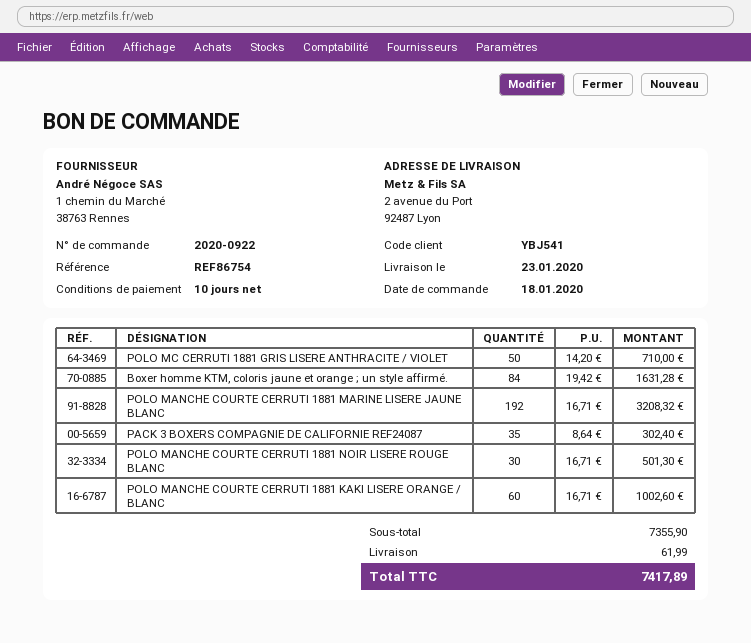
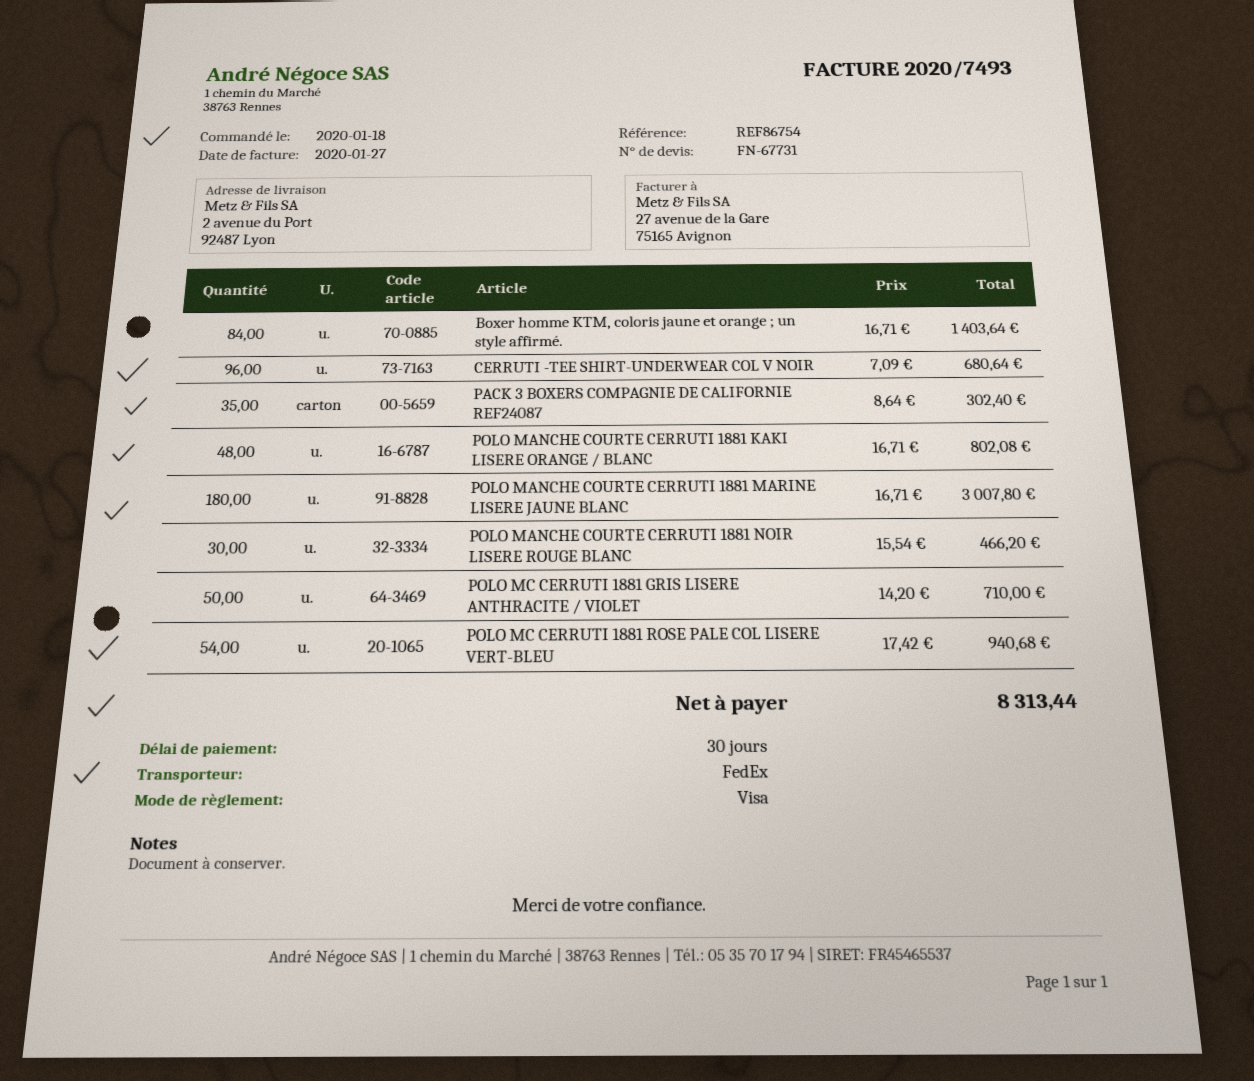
payment terms: 10 days -> 30 days
Boxer homme KTM, coloris jaune et orange ; un style affirmé.: 84 x 19.42 = 1631.28 -> 84 x 16.71 = 1403.64
POLO MANCHE COURTE CERRUTI 1881 MARINE LISERE JAUNE BLANC: 192 x 16.71 = 3208.32 -> 180 x 16.71 = 3007.80
POLO MANCHE COURTE CERRUTI 1881 NOIR LISERE ROUGE BLANC: 30 x 16.71 = 501.30 -> 30 x 15.54 = 466.20
POLO MANCHE COURTE CERRUTI 1881 KAKI LISERE ORANGE / BLANC: 60 x 16.71 = 1002.60 -> 48 x 16.71 = 802.08
CERRUTI -TEE SHIRT-UNDERWEAR COL V NOIR: none -> 96 x 7.09 = 680.64
POLO MC CERRUTI 1881 ROSE PALE COL LISERE VERT-BLEU: none -> 54 x 17.42 = 940.68
shipping: 61.99 -> none
total: 7417.89 -> 8313.44

